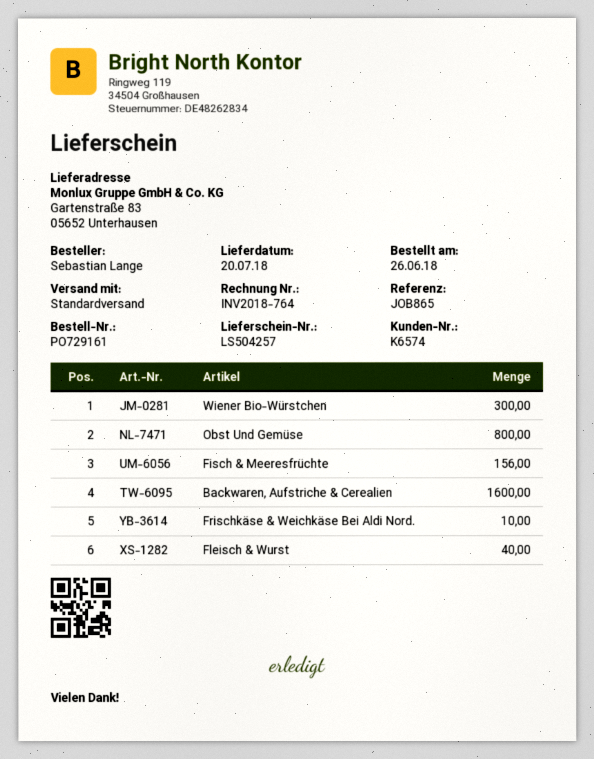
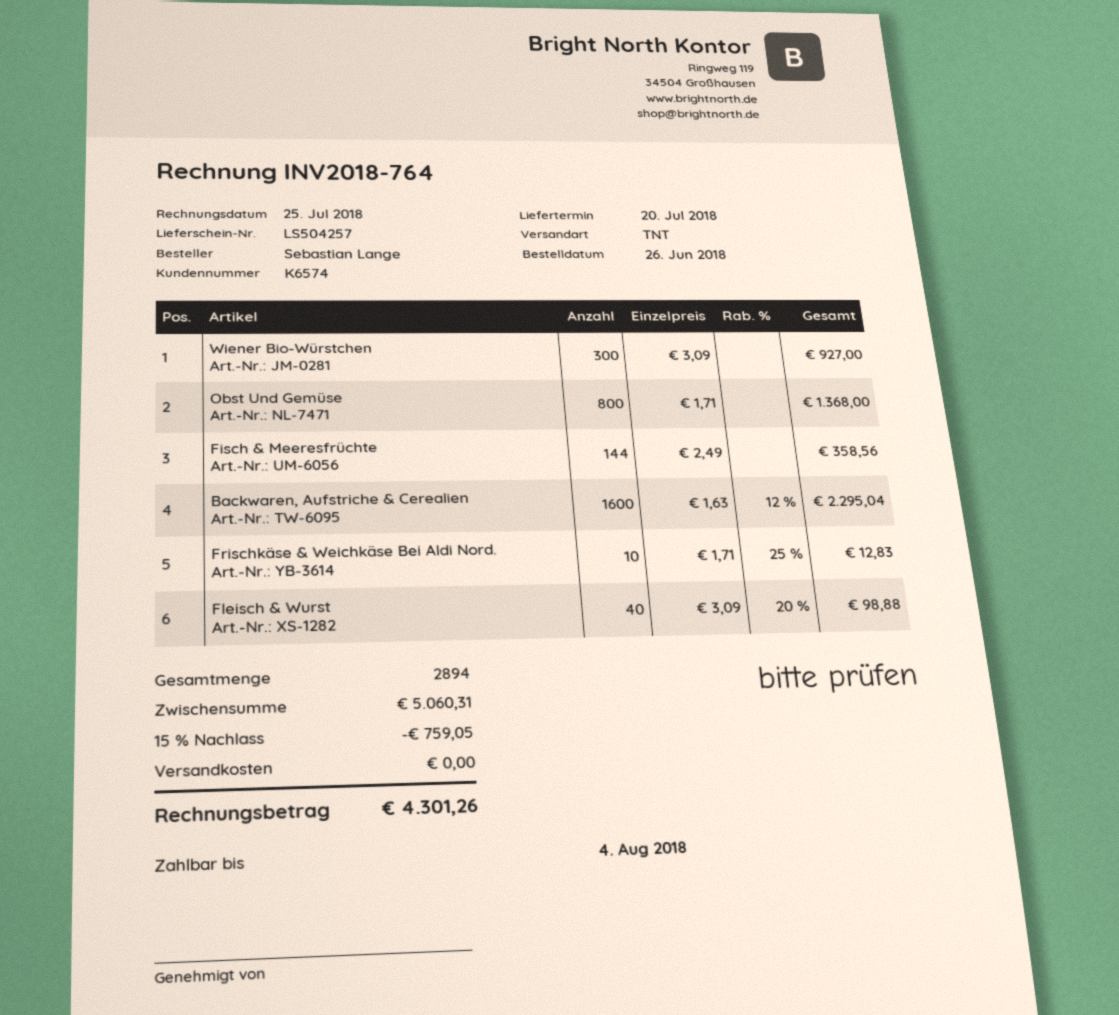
shipping method: standard -> TNT
Fisch & Meeresfrüchte: 156 -> 144

